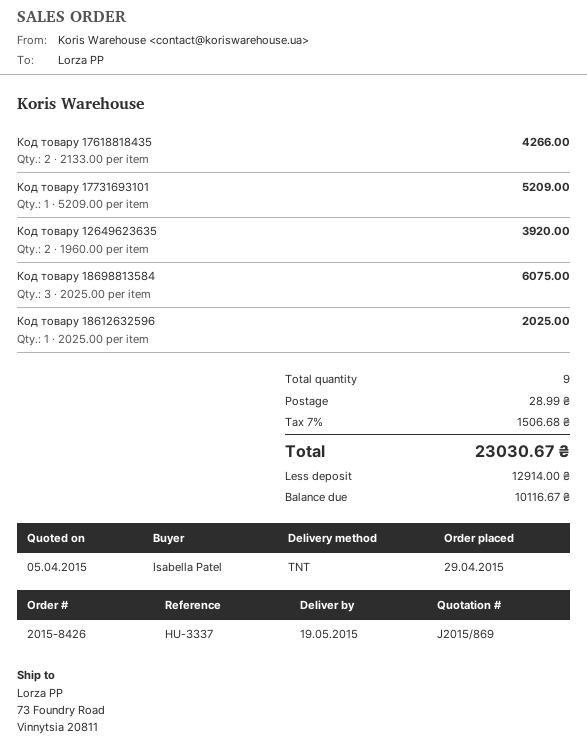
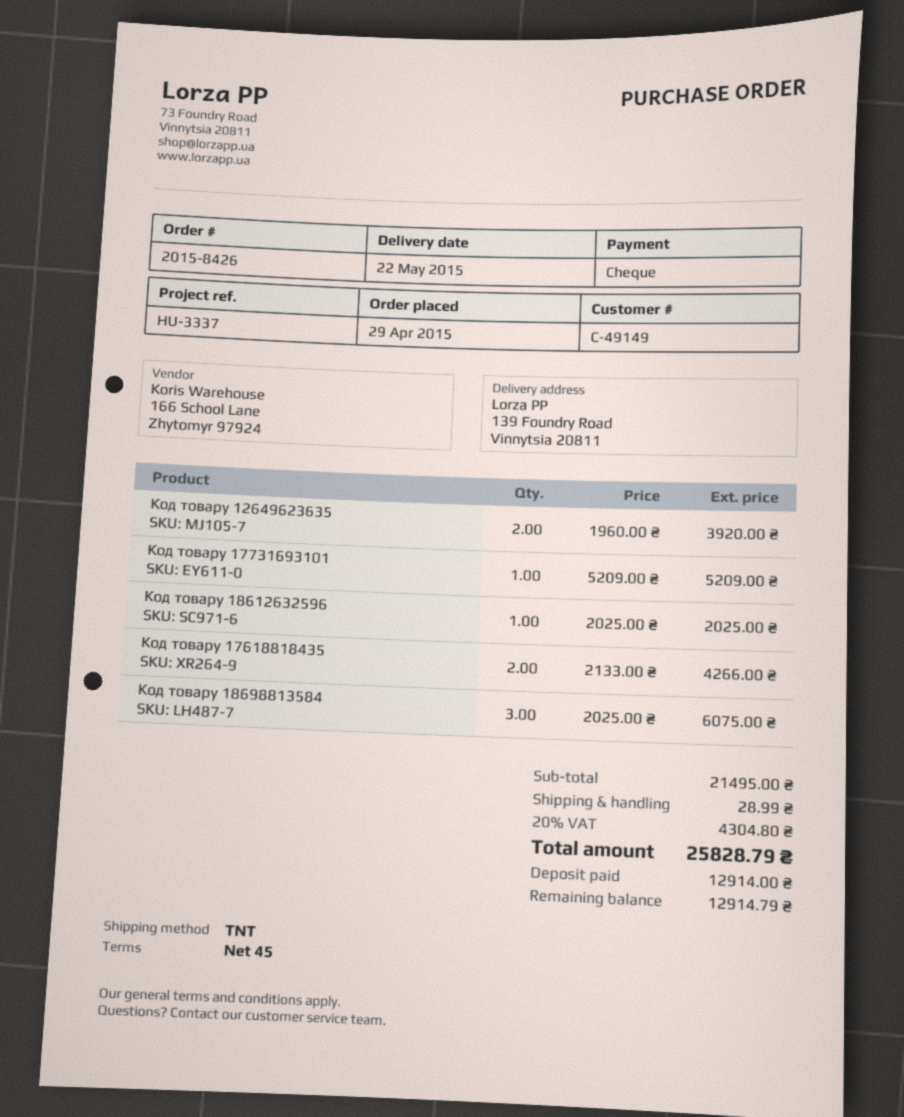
delivery date: 2015-05-19 -> 2015-05-22
ship to: 73 Foundry Road, Vinnytsia 20811 -> 139 Foundry Road, Vinnytsia 20811
tax: 7% = 1506.68 -> 20% = 4304.80
total: 23030.67 -> 25828.79
balance: 10116.67 -> 12914.79

